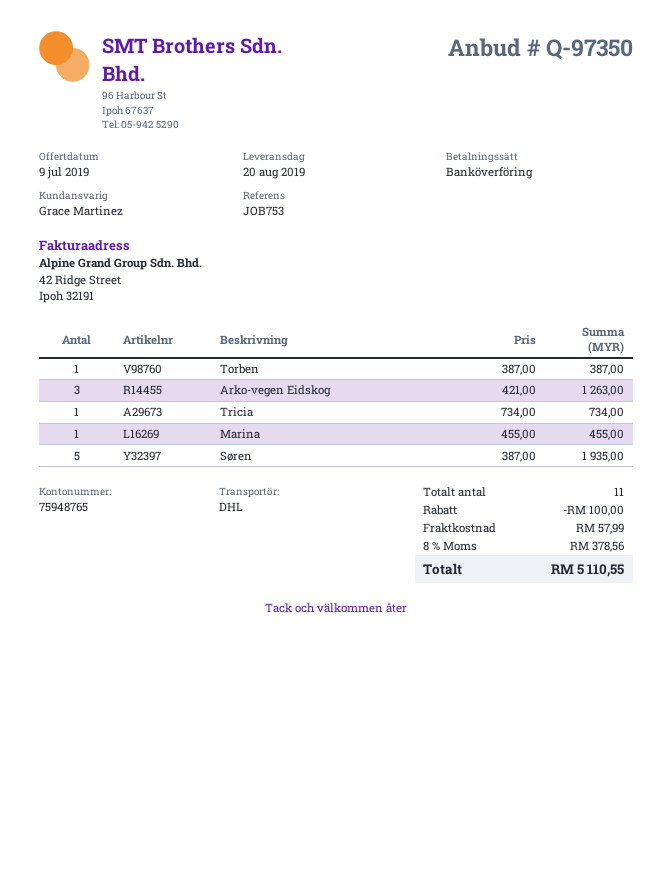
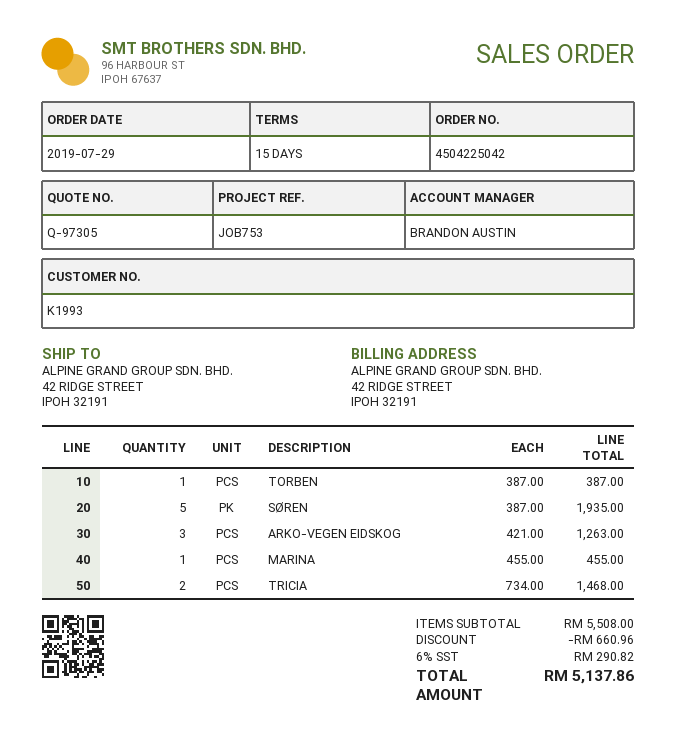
quote number: Q-97350 -> Q-97305
sales rep: Grace Martinez -> BRANDON AUSTIN
Tricia: 1 x 734.00 = 734.00 -> 2 x 734.00 = 1468.00
discount: 100.00 -> 660.96
shipping: 57.99 -> none
tax: 8% = 378.56 -> 6% = 290.82
total: 5110.55 -> 5137.86

